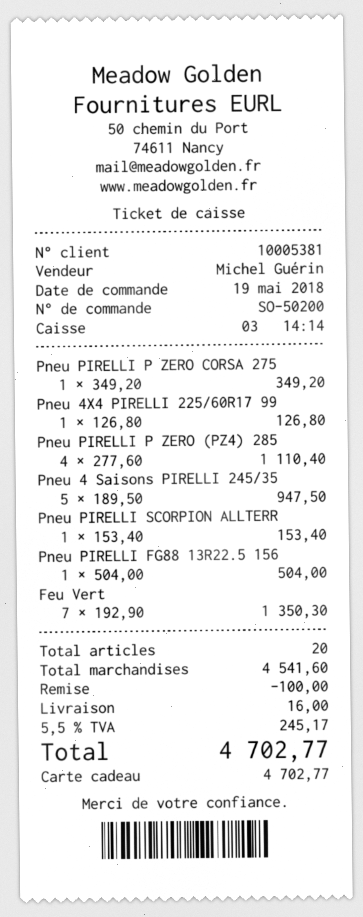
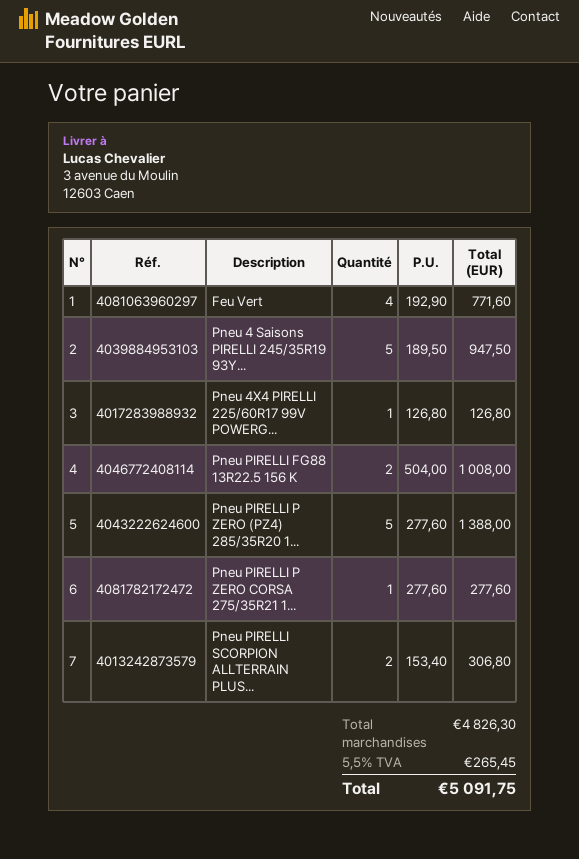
Pneu PIRELLI P ZERO CORSA 275: 1 x 349.20 = 349.20 -> 1 x 277.60 = 277.60
Pneu PIRELLI P ZERO (PZ4) 285: 4 x 277.60 = 1110.40 -> 5 x 277.60 = 1388.00
Pneu PIRELLI SCORPION ALLTERR: 1 x 153.40 = 153.40 -> 2 x 153.40 = 306.80
Pneu PIRELLI FG88 13R22.5 156: 1 x 504.00 = 504.00 -> 2 x 504.00 = 1008.00
Feu Vert: 7 x 192.90 = 1350.30 -> 4 x 192.90 = 771.60
subtotal: 4541.60 -> 4826.30
discount: 100.00 -> none
shipping: 16.00 -> none
tax: 5.5% = 245.17 -> 5.5% = 265.45
total: 4702.77 -> 5091.75

